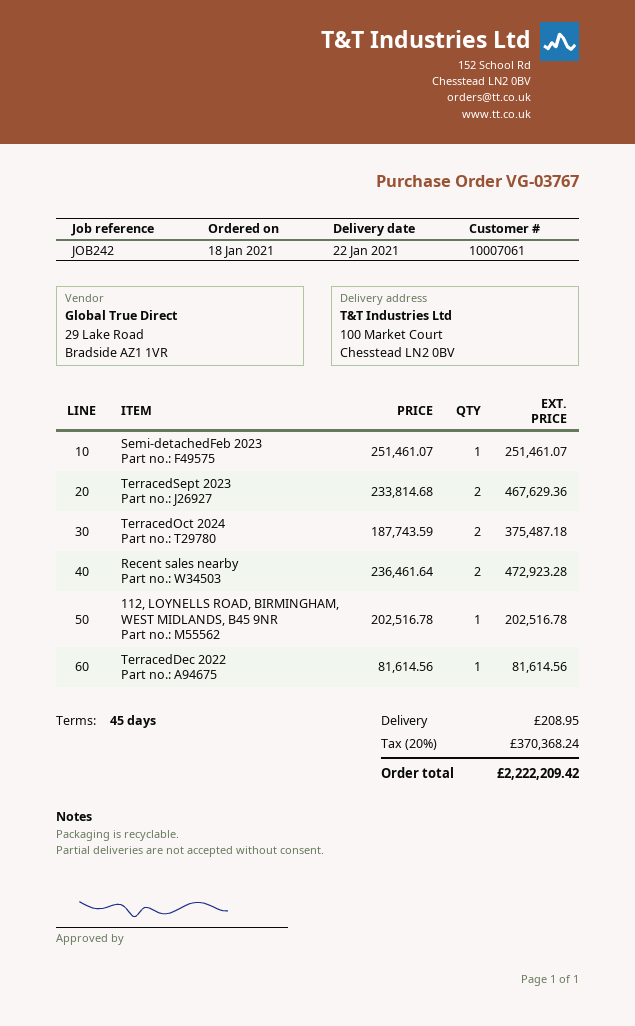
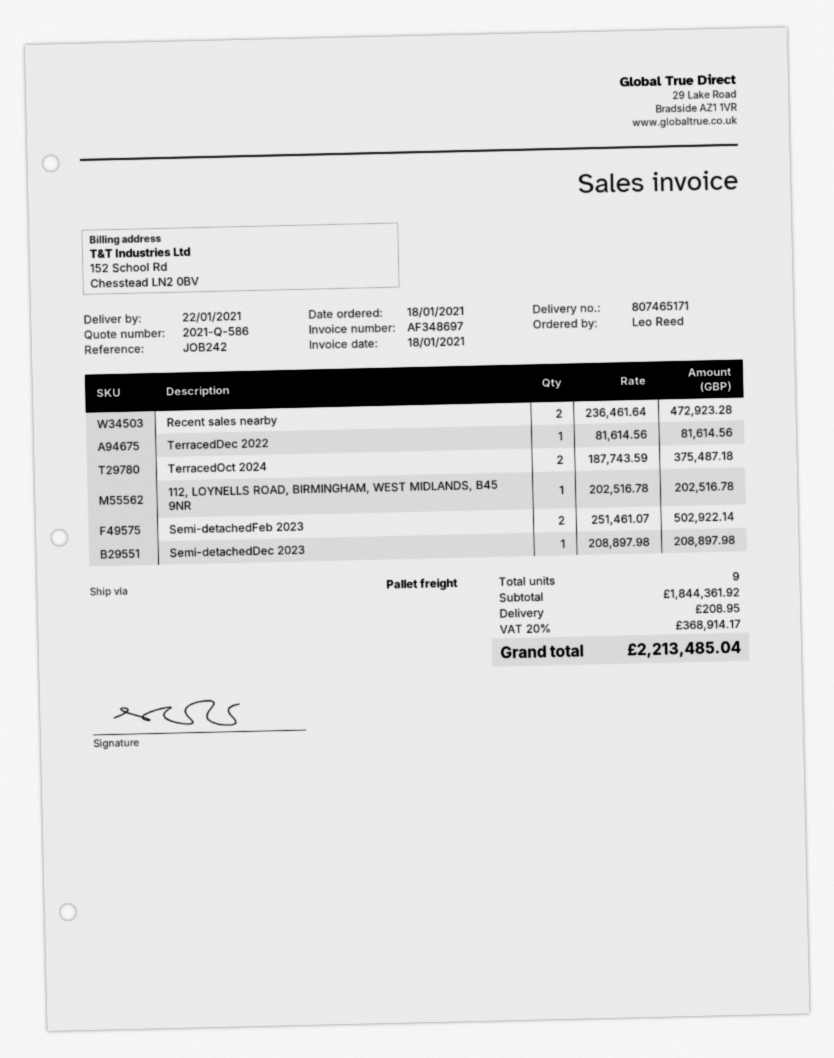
Semi-detachedFeb 2023: 1 x 251461.07 = 251461.07 -> 2 x 251461.07 = 502922.14
TerracedSept 2023: 2 x 233814.68 = 467629.36 -> none
Semi-detachedDec 2023: none -> 1 x 208897.98 = 208897.98
tax: 20% = 370368.24 -> 20% = 368914.17
total: 2222209.42 -> 2213485.04

